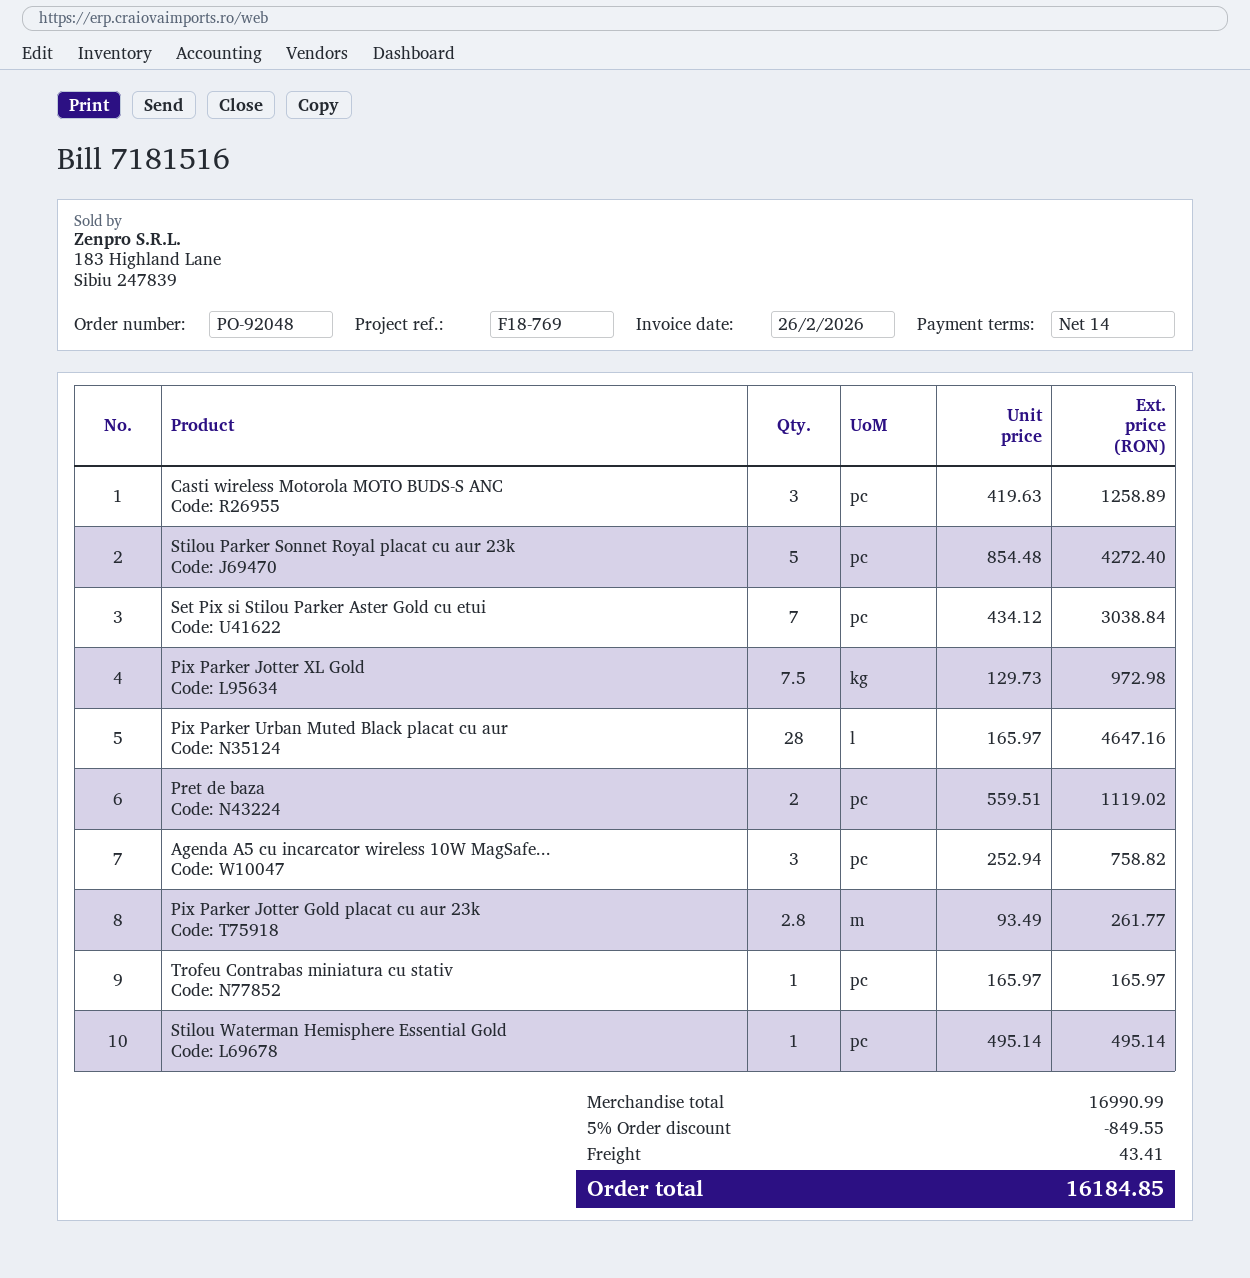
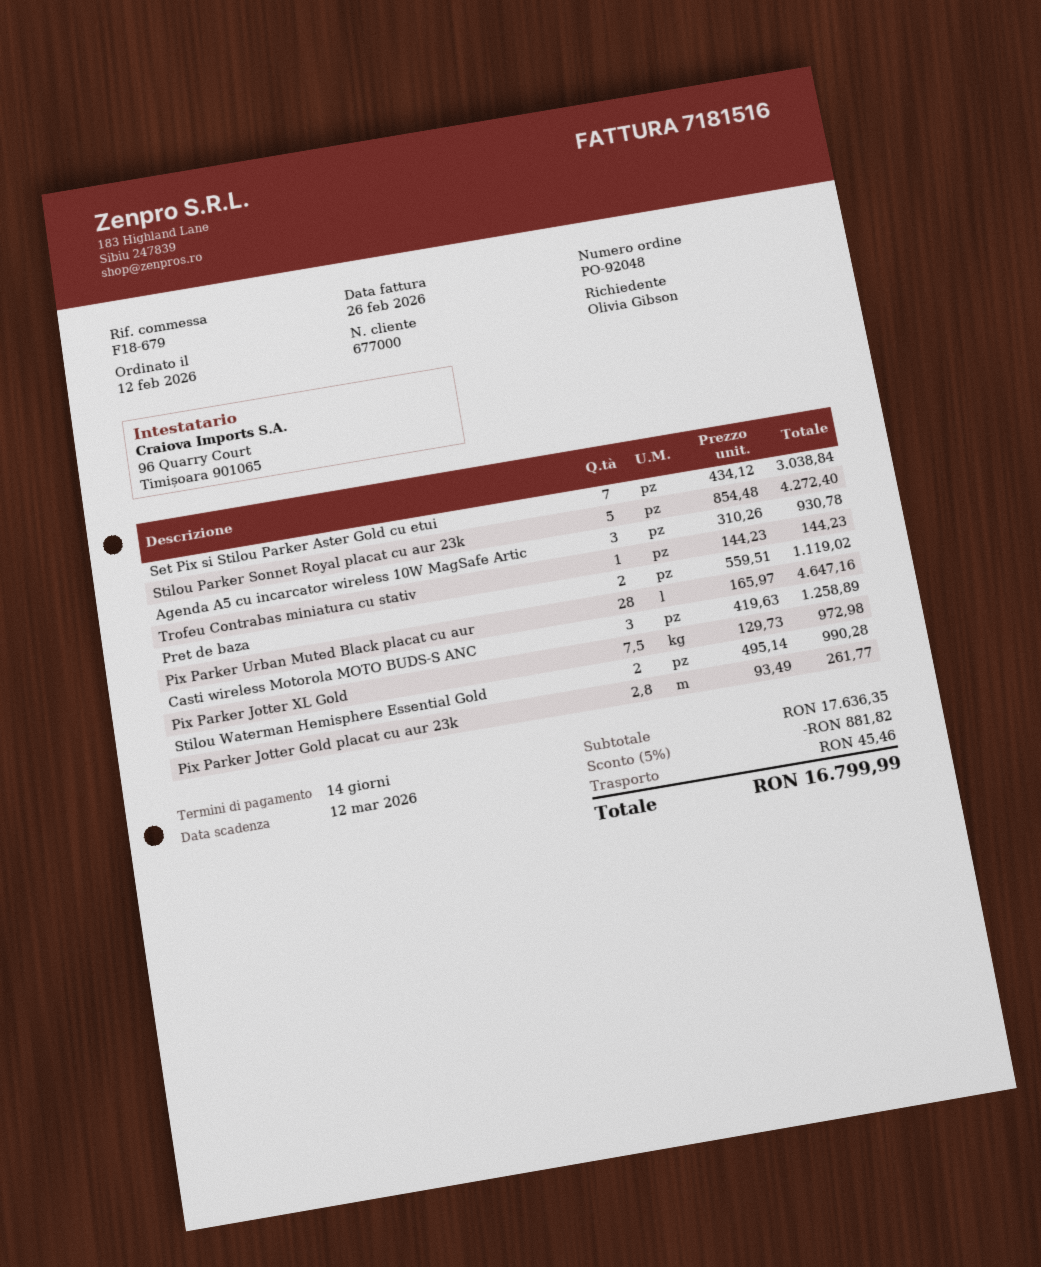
reference: F18-769 -> F18-679
Agenda A5 cu incarcator wireless 10W MagSafe...: 3 x 252.94 = 758.82 -> 3 x 310.26 = 930.78
Trofeu Contrabas miniatura cu stativ: 1 x 165.97 = 165.97 -> 1 x 144.23 = 144.23
Stilou Waterman Hemisphere Essential Gold: 1 x 495.14 = 495.14 -> 2 x 495.14 = 990.28
subtotal: 16990.99 -> 17636.35
discount: 5% = 849.55 -> 5% = 881.82
shipping: 43.41 -> 45.46
total: 16184.85 -> 16799.99

